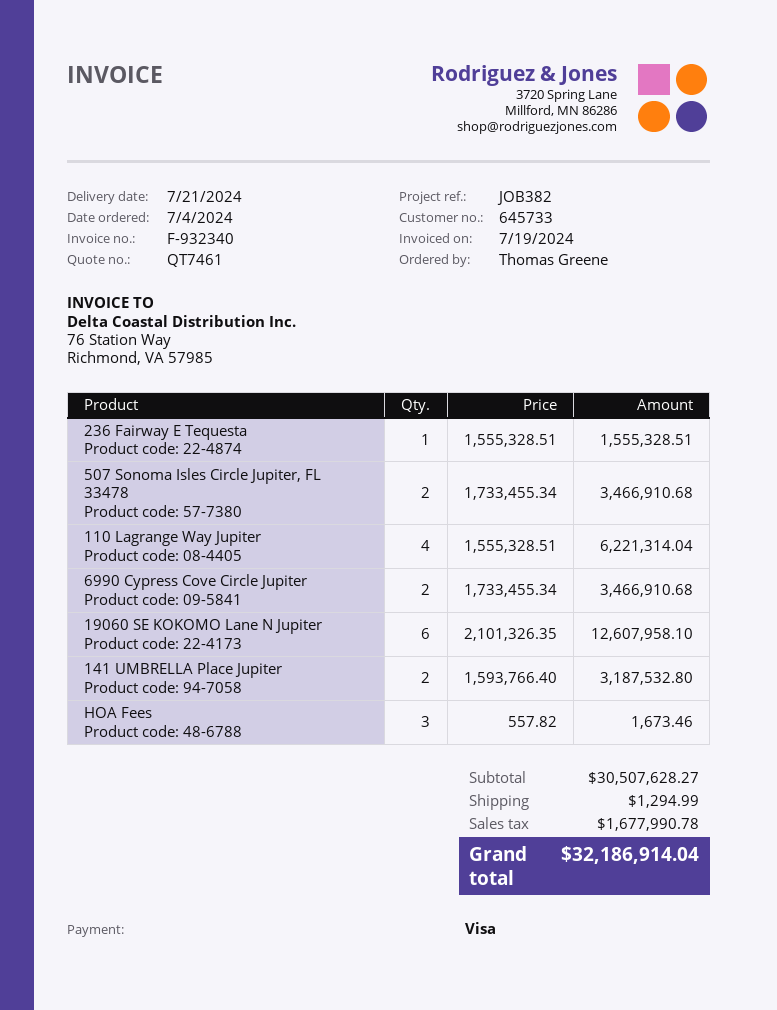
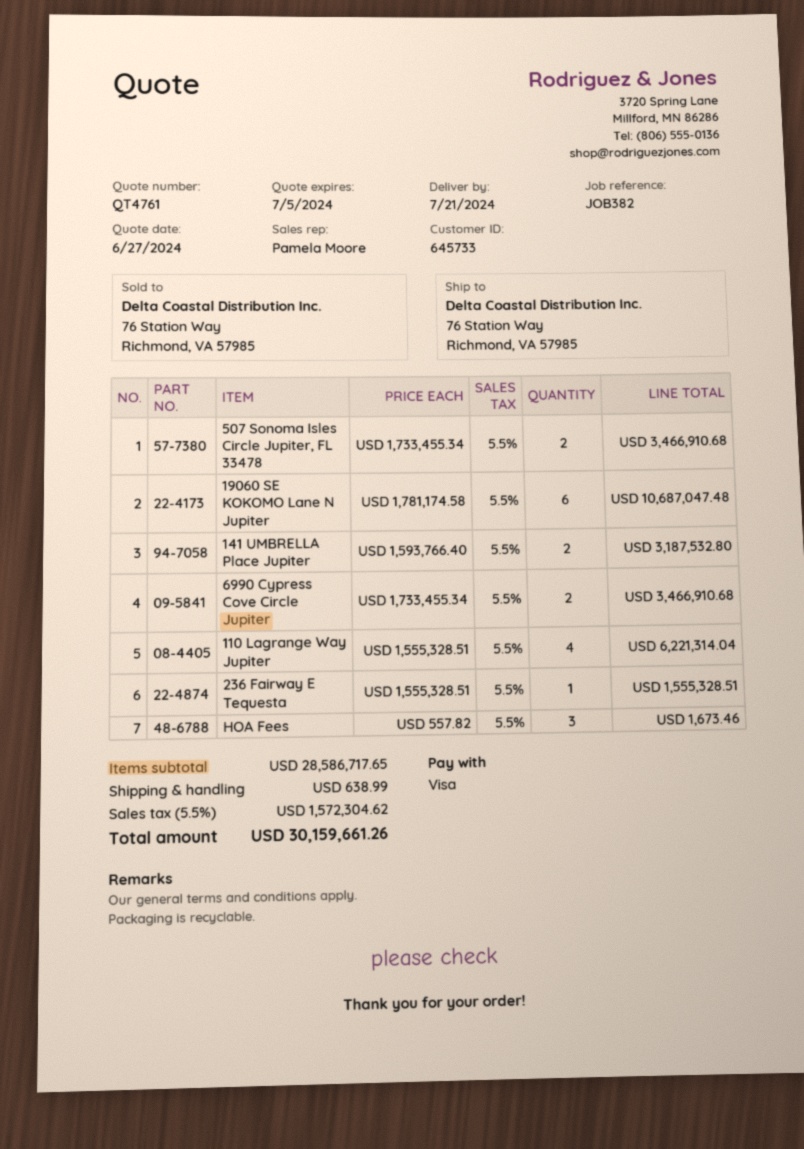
quote number: QT7461 -> QT4761
19060 SE KOKOMO Lane N Jupiter: 6 x 2101326.35 = 12607958.10 -> 6 x 1781174.58 = 10687047.48
subtotal: 30507628.27 -> 28586717.65
shipping: 1294.99 -> 638.99
tax: 1677990.78 -> 1572304.62
total: 32186914.04 -> 30159661.26

